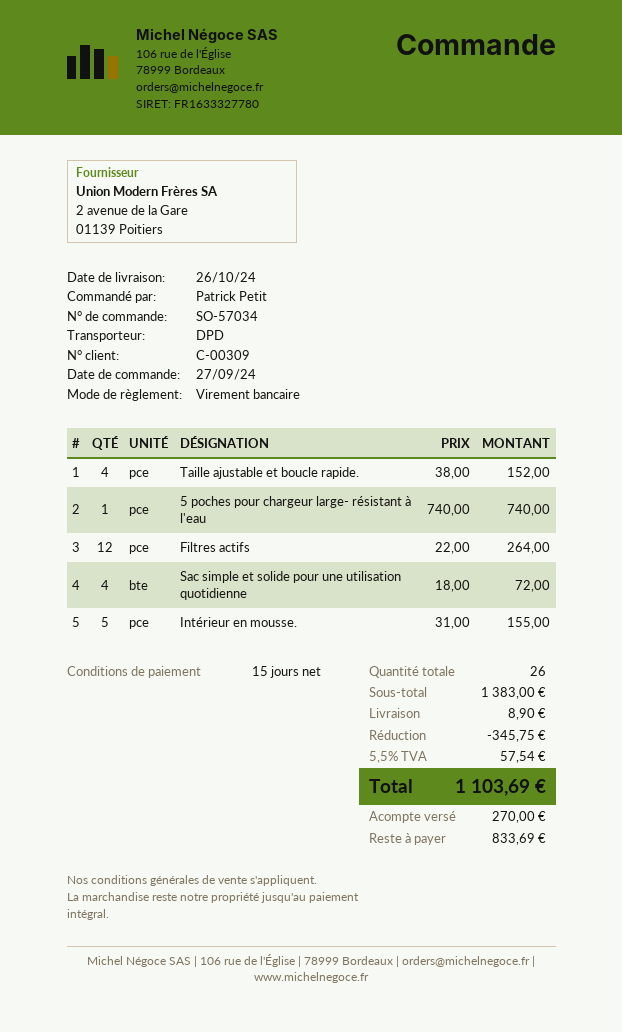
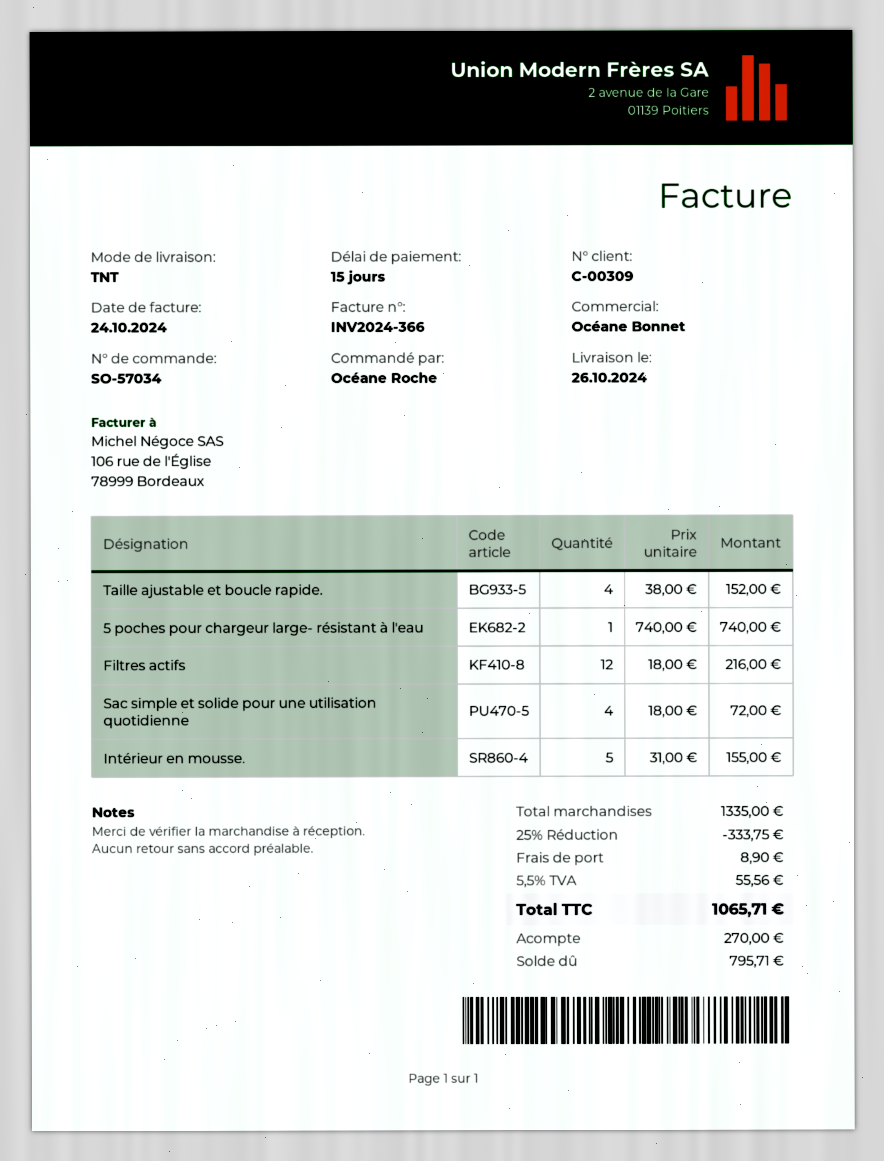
ordered by: Patrick Petit -> Océane Roche
shipping method: DPD -> TNT
Filtres actifs: 12 x 22.00 = 264.00 -> 12 x 18.00 = 216.00
subtotal: 1383.00 -> 1335.00
discount: 345.75 -> 333.75
tax: 5.5% = 57.54 -> 5.5% = 55.56
total: 1103.69 -> 1065.71
balance: 833.69 -> 795.71

